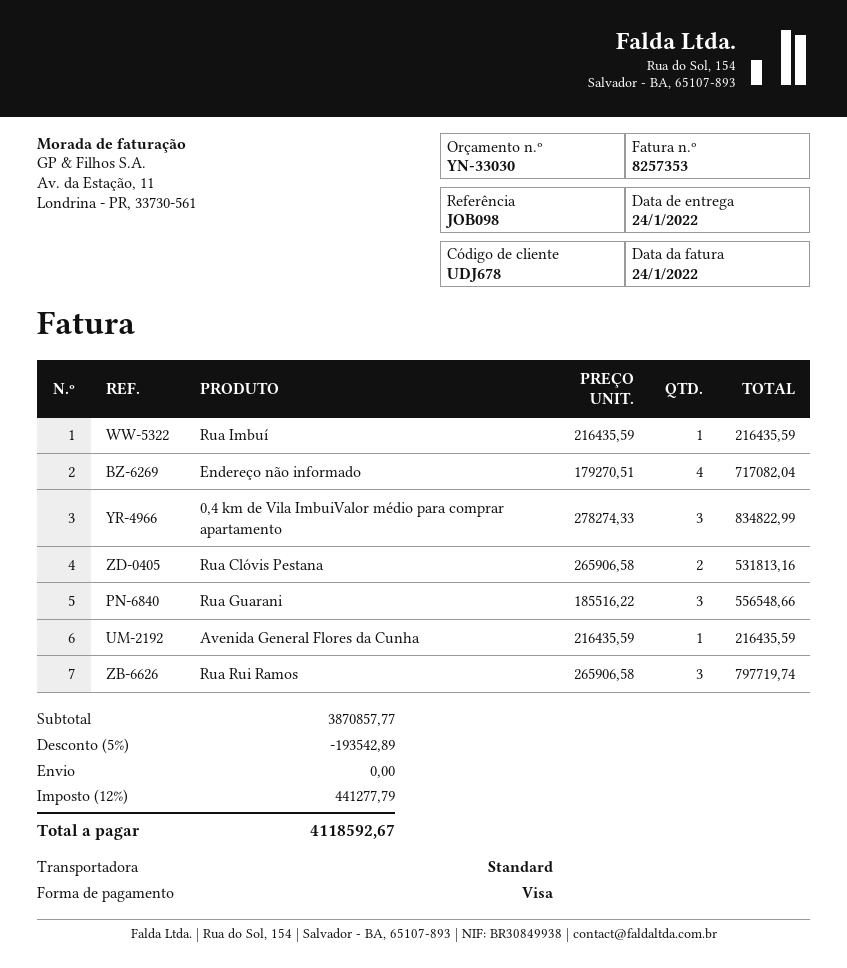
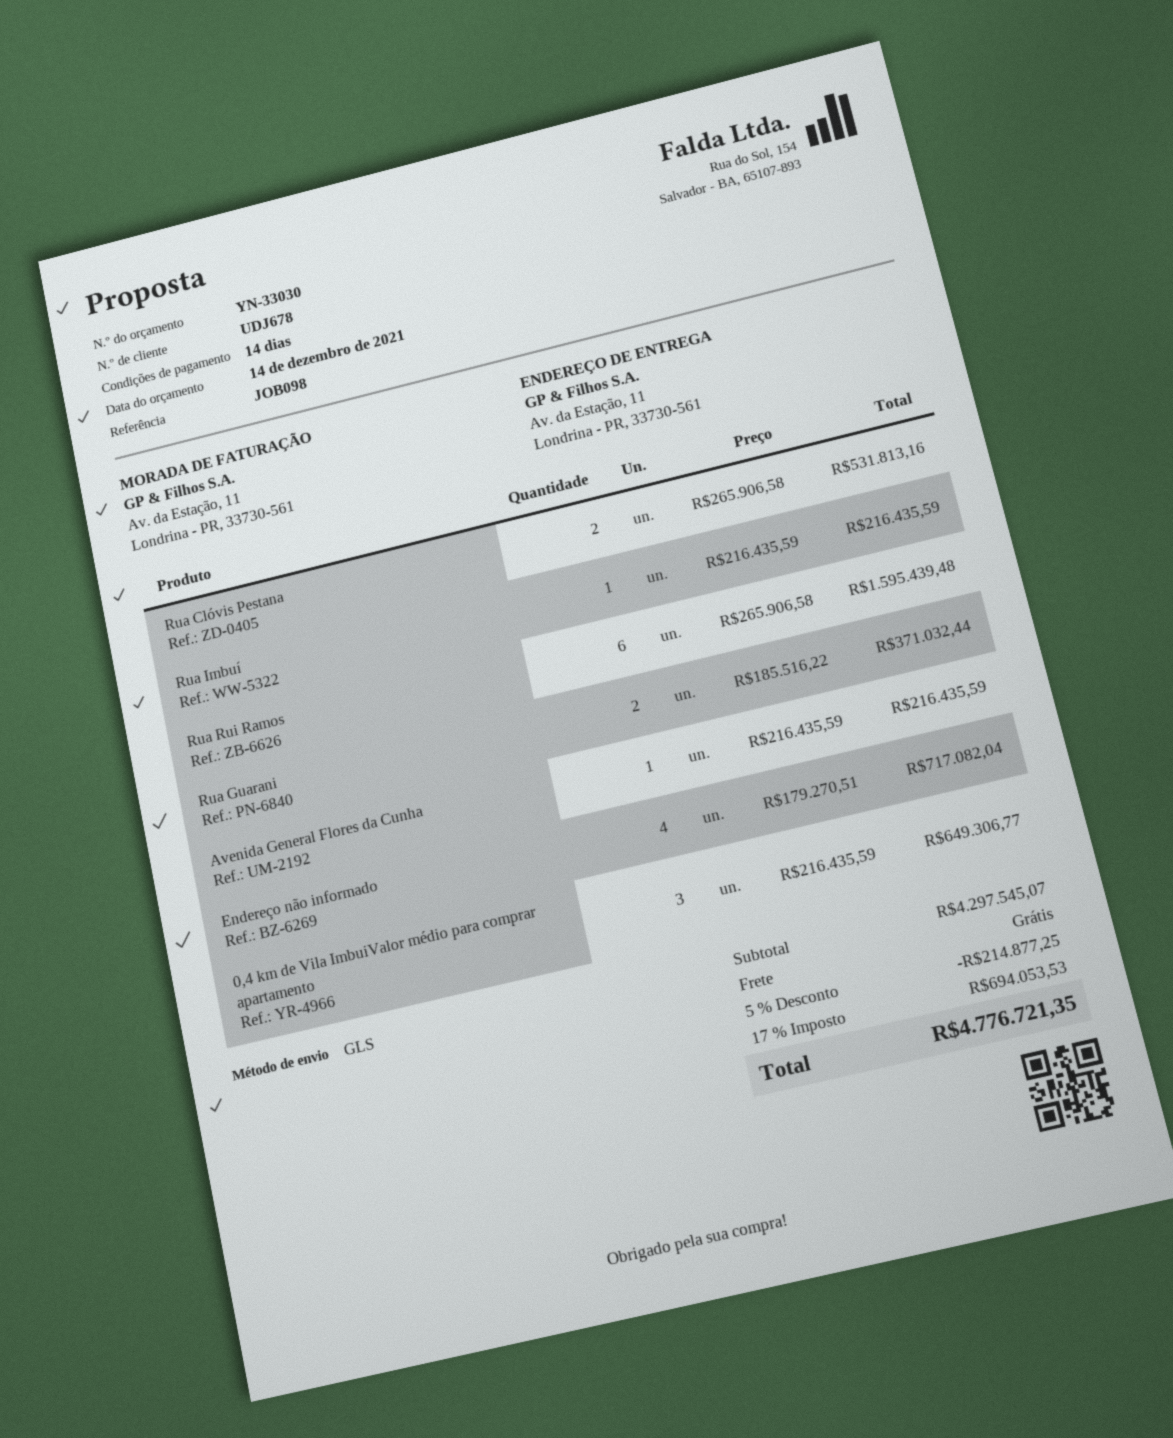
shipping method: standard -> GLS
0,4 km de Vila ImbuiValor médio para comprar apartamento: 3 x 278274.33 = 834822.99 -> 3 x 216435.59 = 649306.77
Rua Guarani: 3 x 185516.22 = 556548.66 -> 2 x 185516.22 = 371032.44
Rua Rui Ramos: 3 x 265906.58 = 797719.74 -> 6 x 265906.58 = 1595439.48
subtotal: 3870857.77 -> 4297545.07
discount: 5% = 193542.89 -> 5% = 214877.25
tax: 12% = 441277.79 -> 17% = 694053.53
total: 4118592.67 -> 4776721.35

